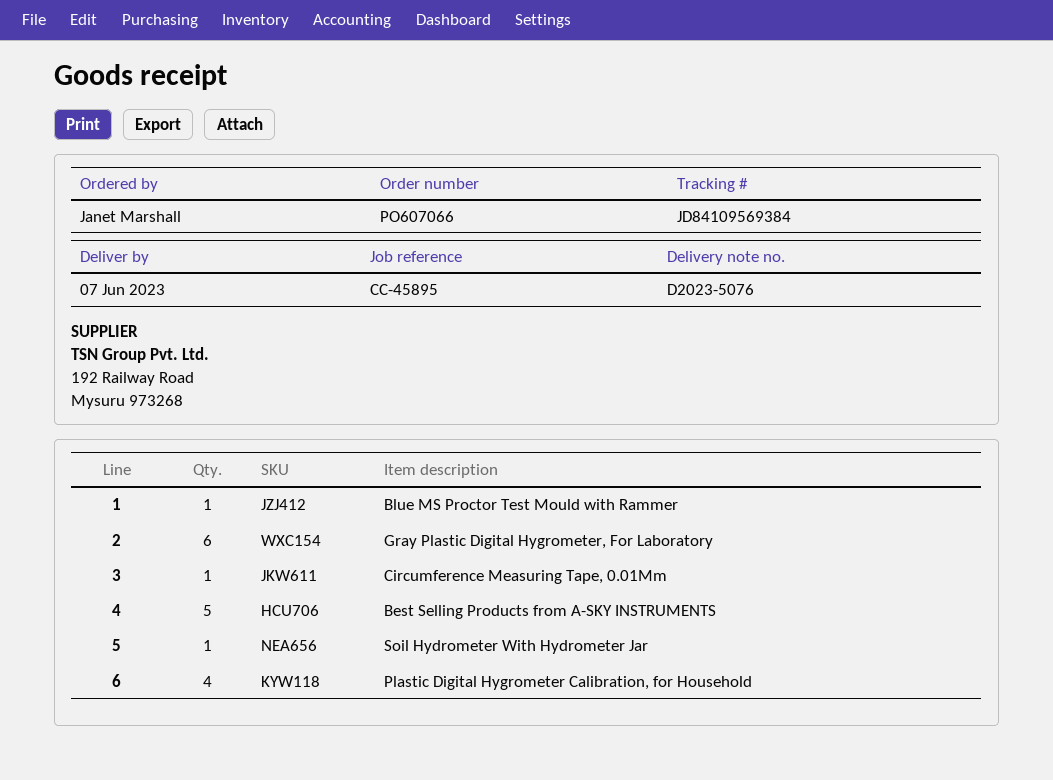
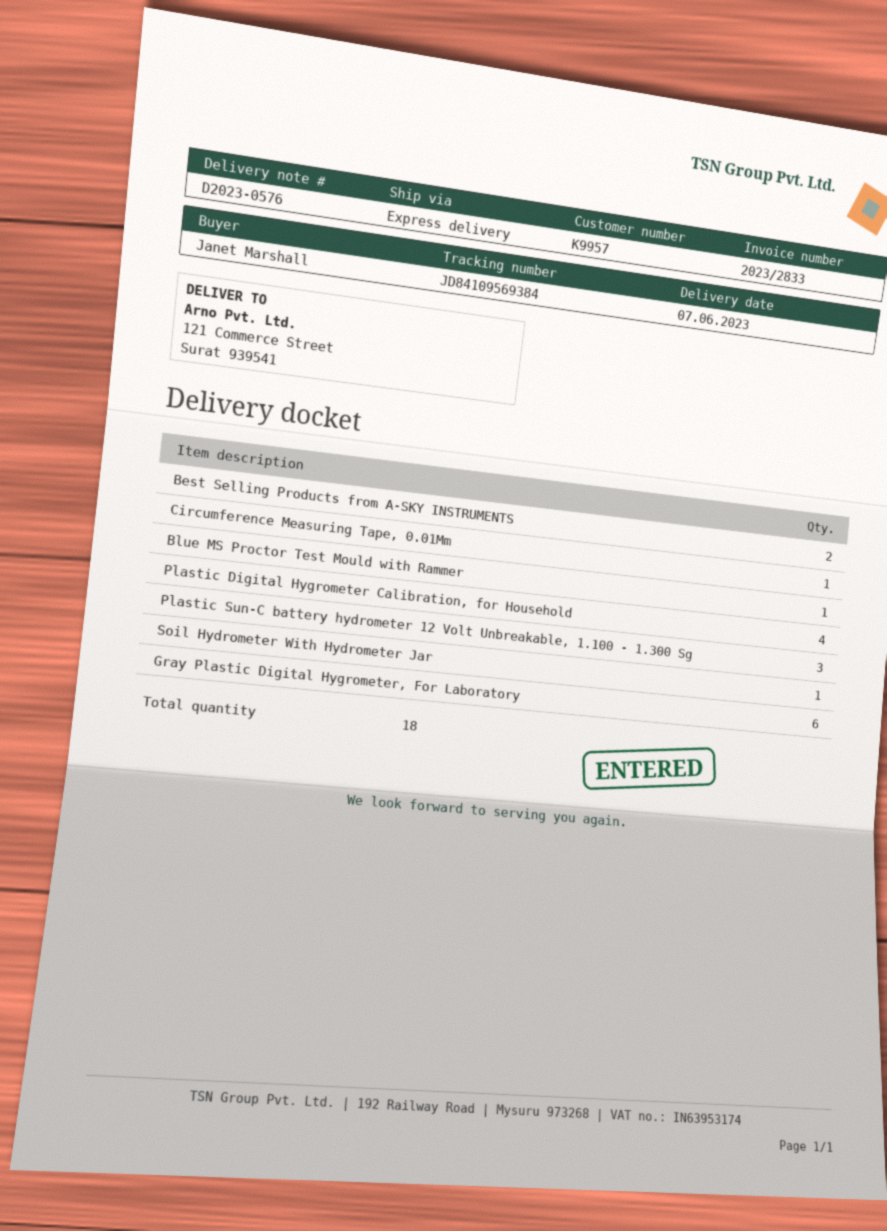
delivery note number: D2023-5076 -> D2023-0576
Best Selling Products from A-SKY INSTRUMENTS: 5 -> 2
Plastic Sun-C battery hydrometer 12 Volt Unbreakable, 1.100 - 1.300 Sg: none -> 3

